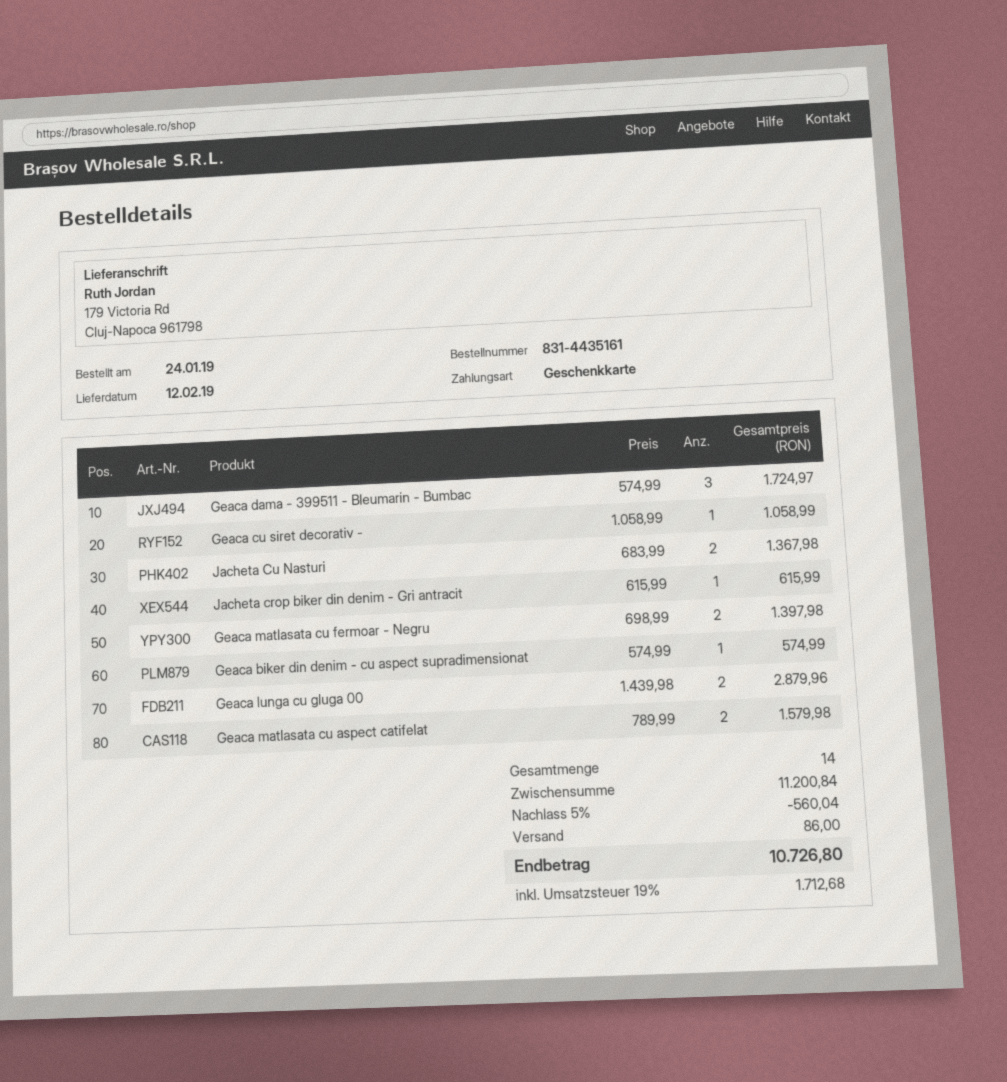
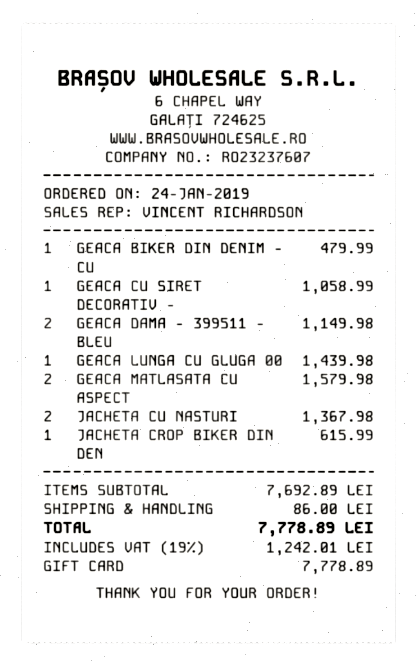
Geaca dama - 399511 - Bleumarin - Bumbac: 3 for 1724.97 -> 2 for 1149.98
Geaca matlasata cu fermoar - Negru: 2 for 1397.98 -> none
Geaca biker din denim - cu aspect supradimensionat: 1 for 574.99 -> 1 for 479.99
Geaca lunga cu gluga 00: 2 for 2879.96 -> 1 for 1439.98
subtotal: 11200.84 -> 7692.89
discount: 5% = 560.04 -> none
tax: 19% = 1712.68 -> 19% = 1242.01
total: 10726.80 -> 7778.89

